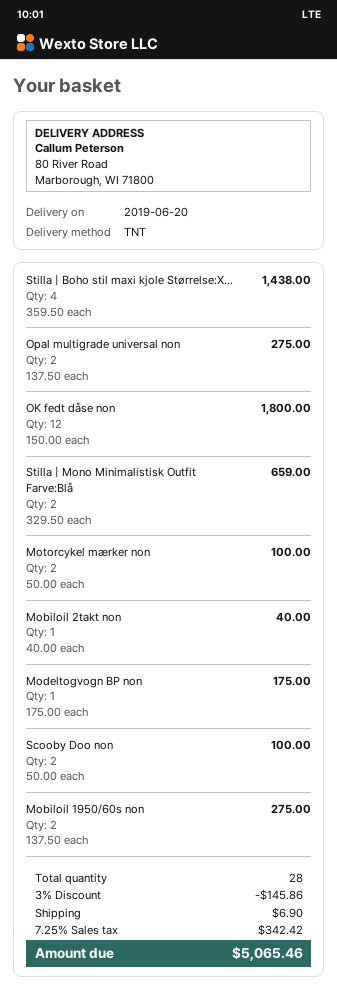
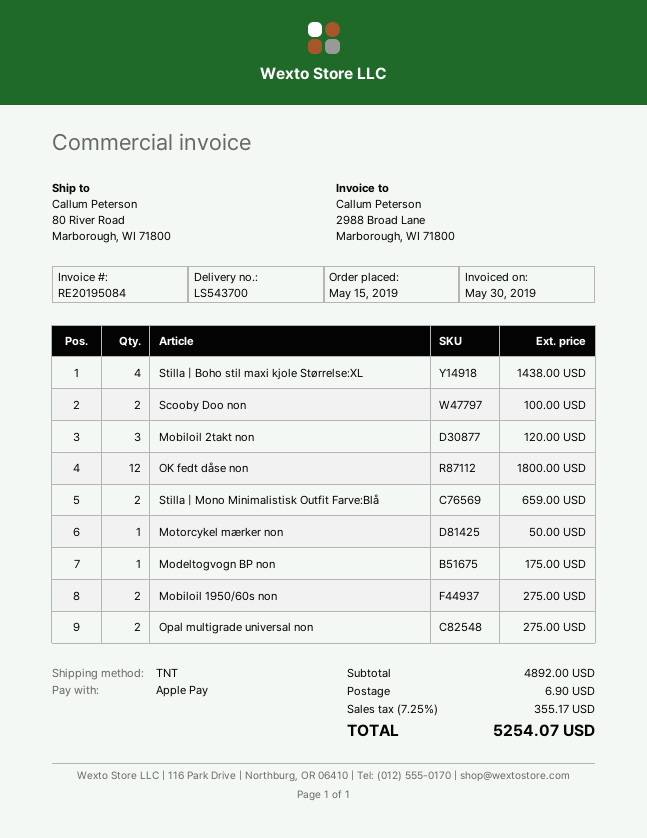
Motorcykel mærker non: 2 for 100.00 -> 1 for 50.00
Mobiloil 2takt non: 1 for 40.00 -> 3 for 120.00
discount: 3% = 145.86 -> none
tax: 7.25% = 342.42 -> 7.25% = 355.17
total: 5065.46 -> 5254.07

